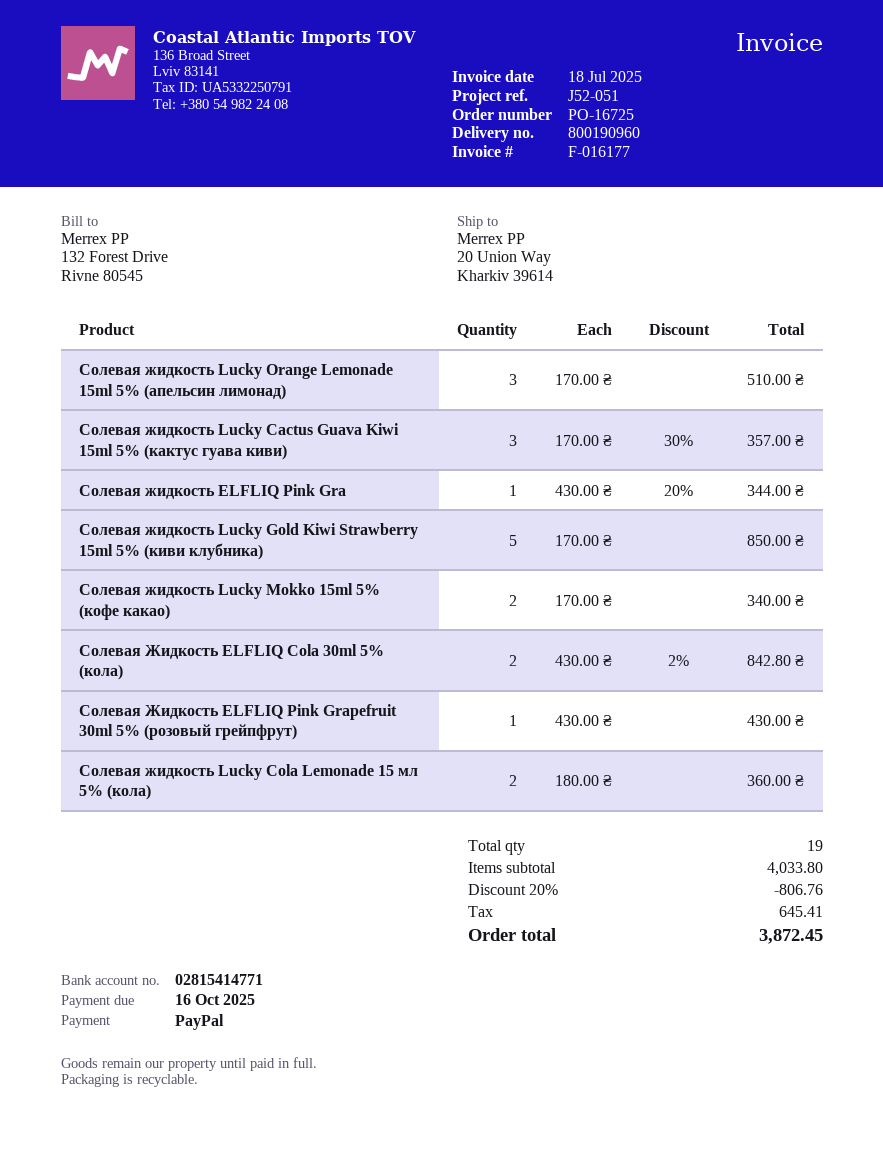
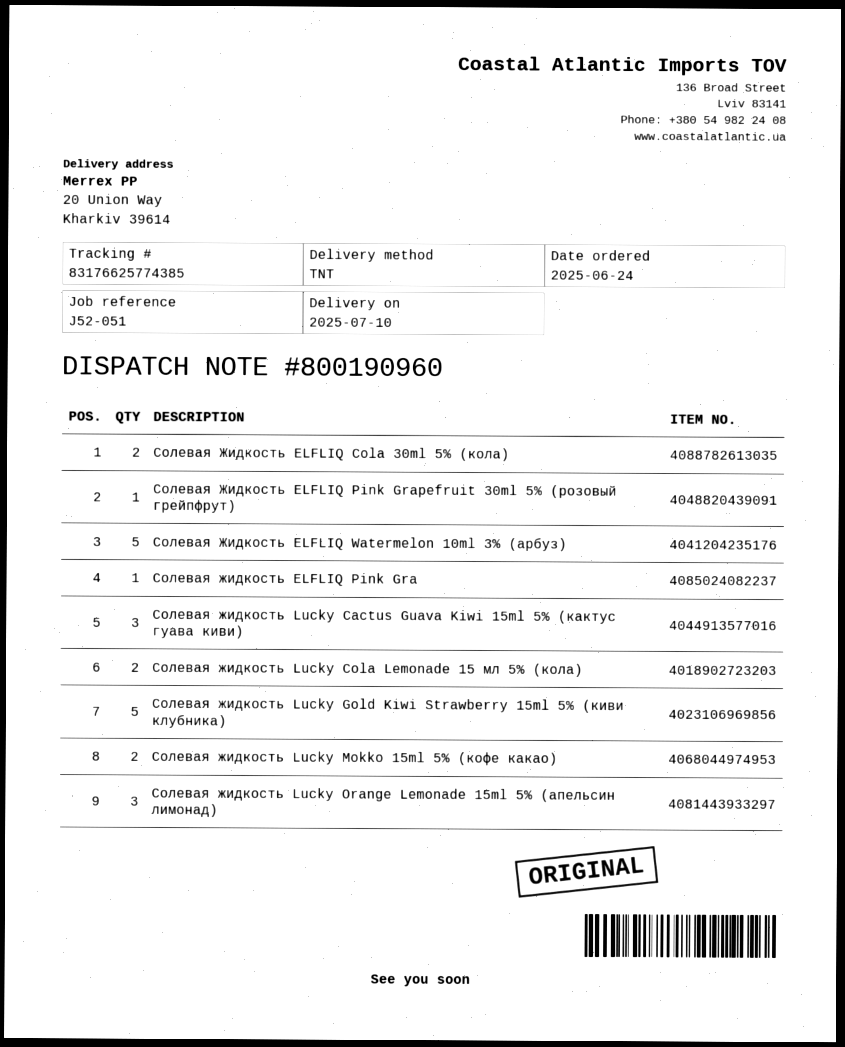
Солевая Жидкость ELFLIQ Watermelon 10ml 3% (арбуз): none -> 5

